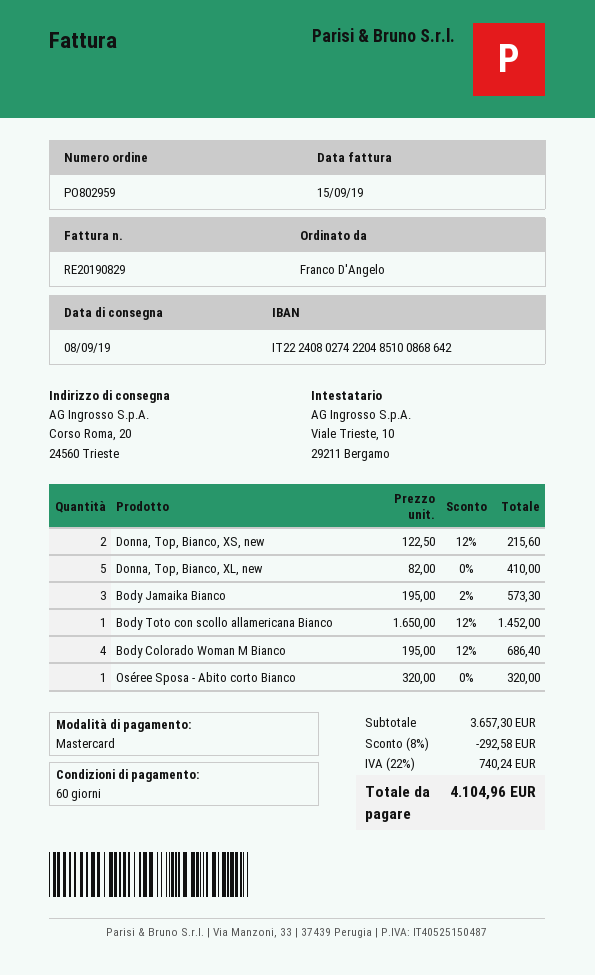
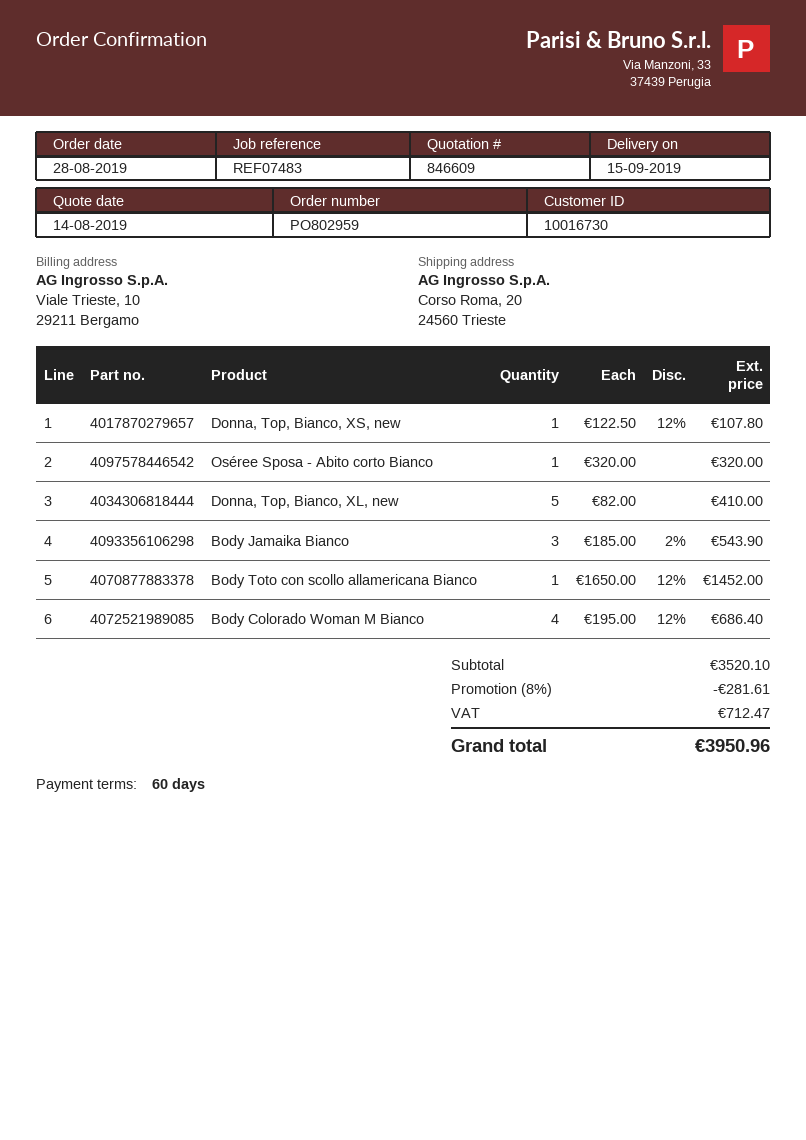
delivery date: 2019-09-08 -> 2019-09-15
Donna, Top, Bianco, XS, new: 2 x 122.50 - 12% = 215.60 -> 1 x 122.50 - 12% = 107.80
Body Jamaika Bianco: 3 x 195.00 - 2% = 573.30 -> 3 x 185.00 - 2% = 543.90
subtotal: 3657.30 -> 3520.10
discount: 8% = 292.58 -> 8% = 281.61
tax: 740.24 -> 712.47
total: 4104.96 -> 3950.96

